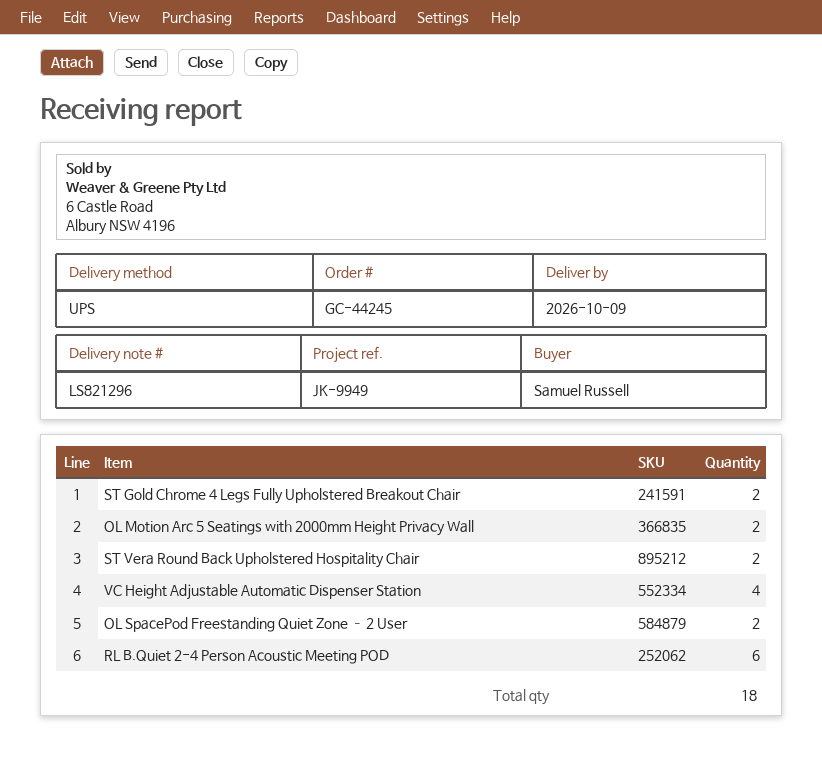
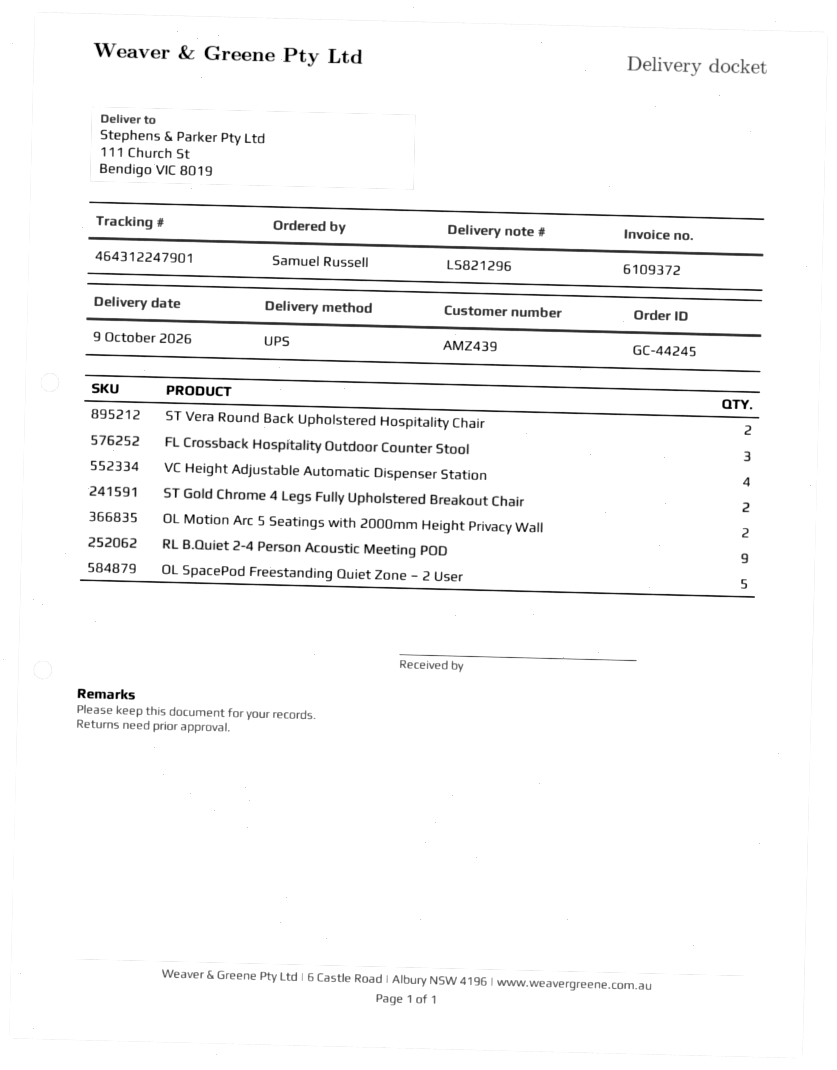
OL SpacePod Freestanding Quiet Zone – 2 User: 2 -> 5
RL B.Quiet 2-4 Person Acoustic Meeting POD: 6 -> 9
FL Crossback Hospitality Outdoor Counter Stool: none -> 3

